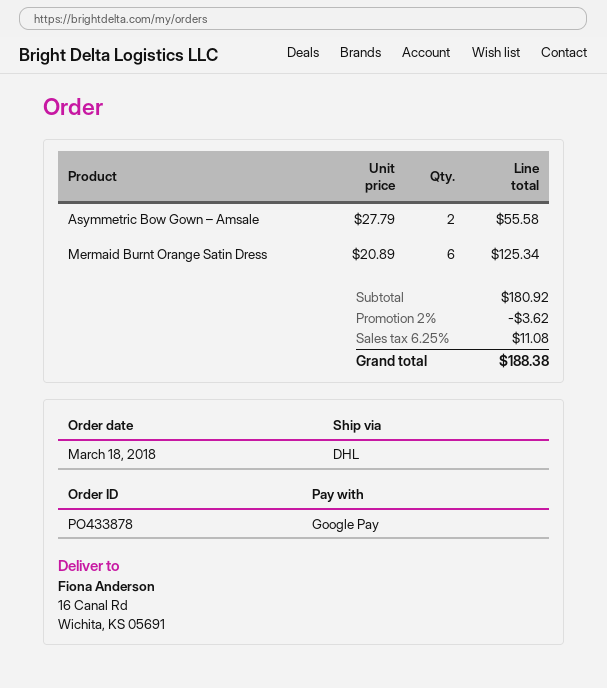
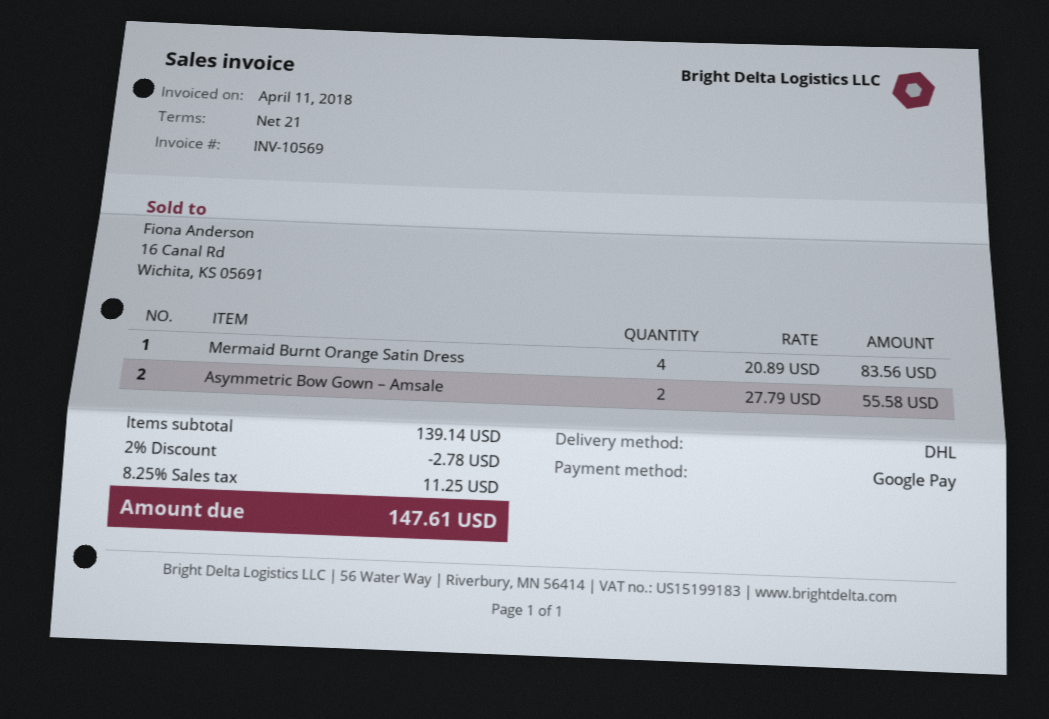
Mermaid Burnt Orange Satin Dress: 6 x 20.89 = 125.34 -> 4 x 20.89 = 83.56
subtotal: 180.92 -> 139.14
discount: 2% = 3.62 -> 2% = 2.78
tax: 6.25% = 11.08 -> 8.25% = 11.25
total: 188.38 -> 147.61

